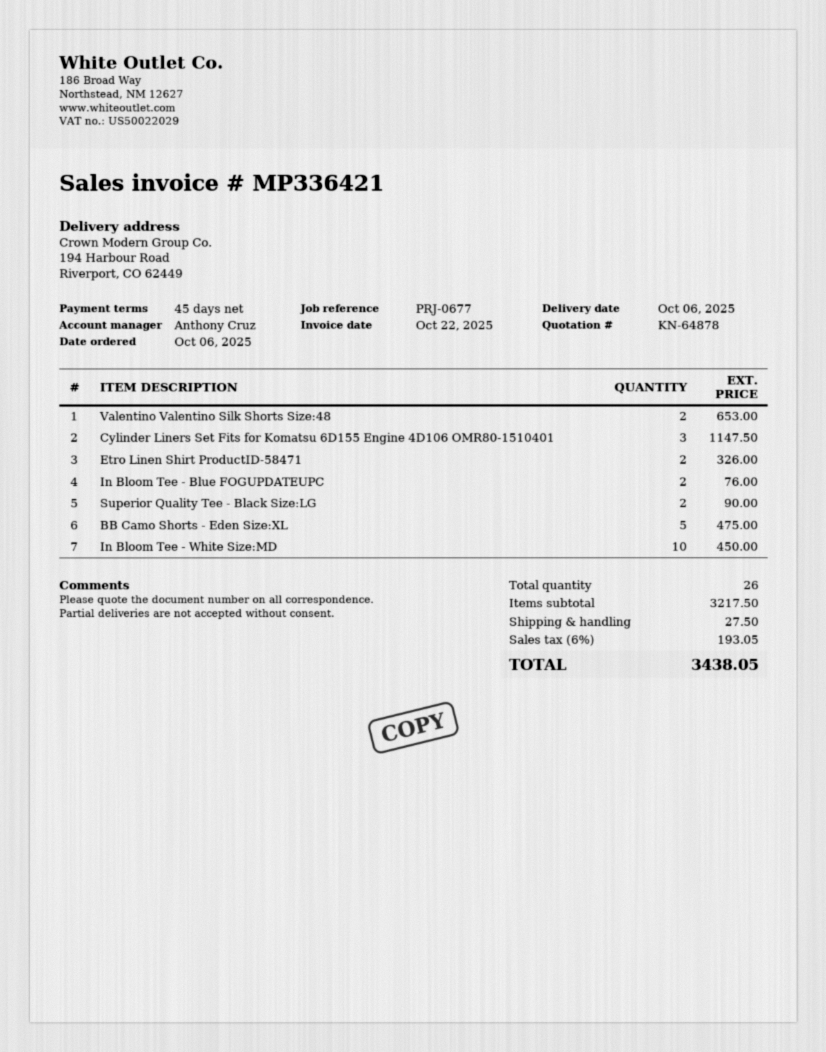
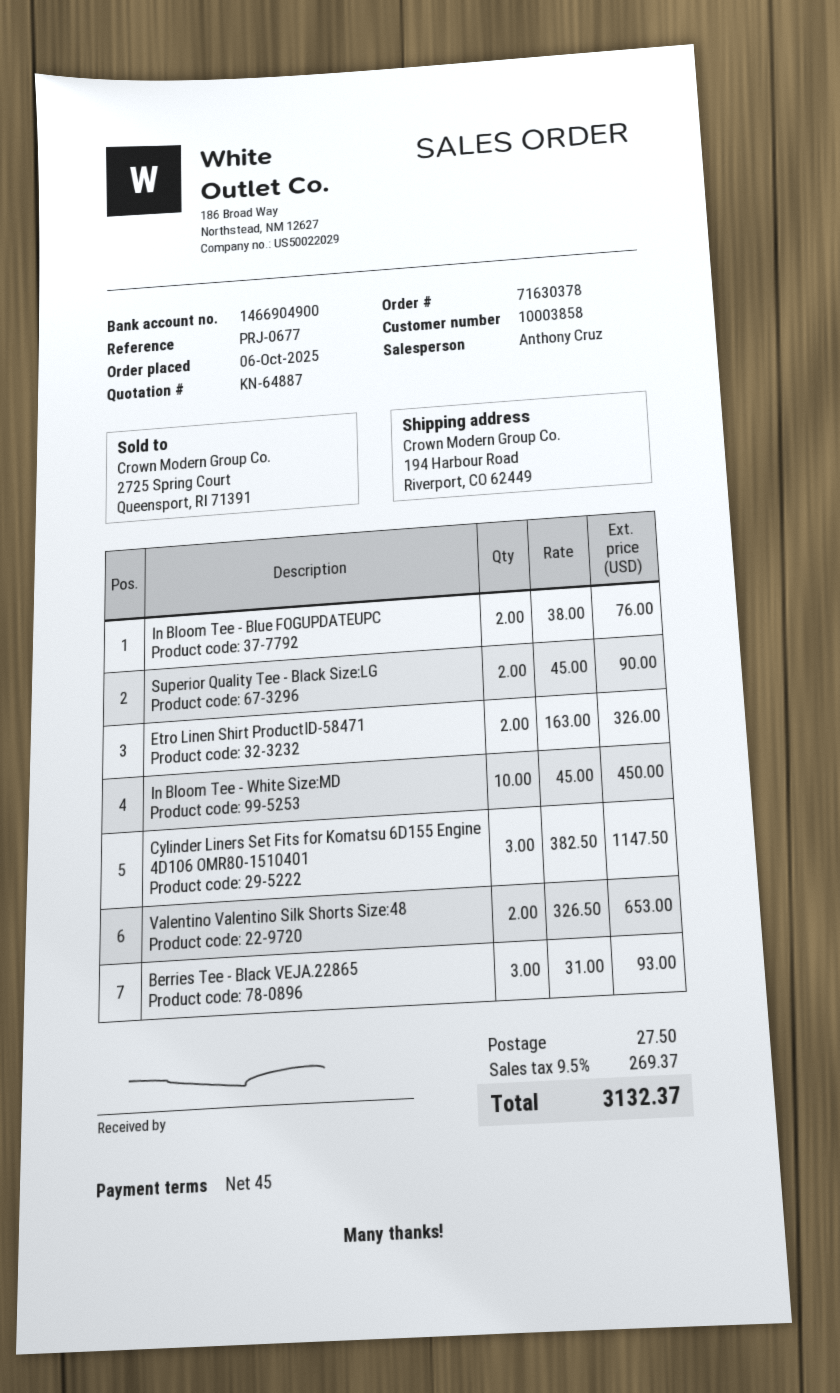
quote number: KN-64878 -> KN-64887
BB Camo Shorts - Eden Size:XL: 5 for 475.00 -> none
Berries Tee - Black VEJA.22865: none -> 3 for 93.00
tax: 6% = 193.05 -> 9.5% = 269.37
total: 3438.05 -> 3132.37

